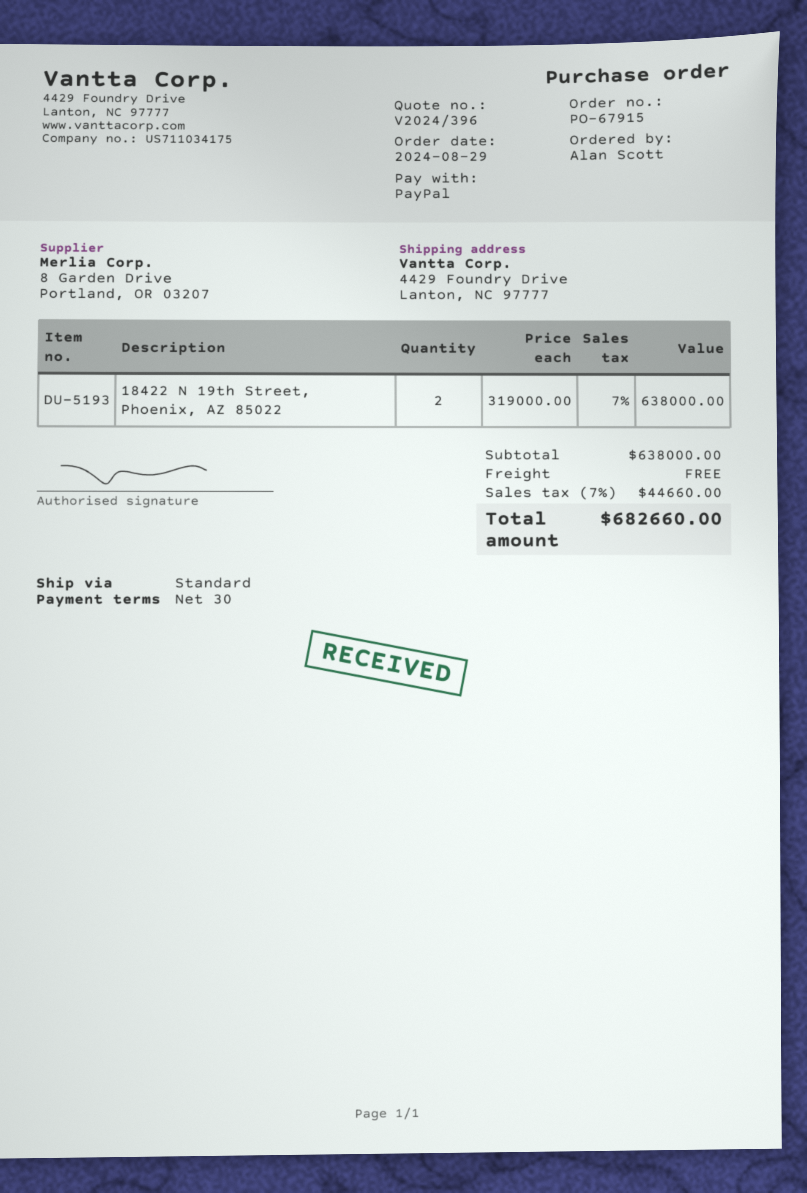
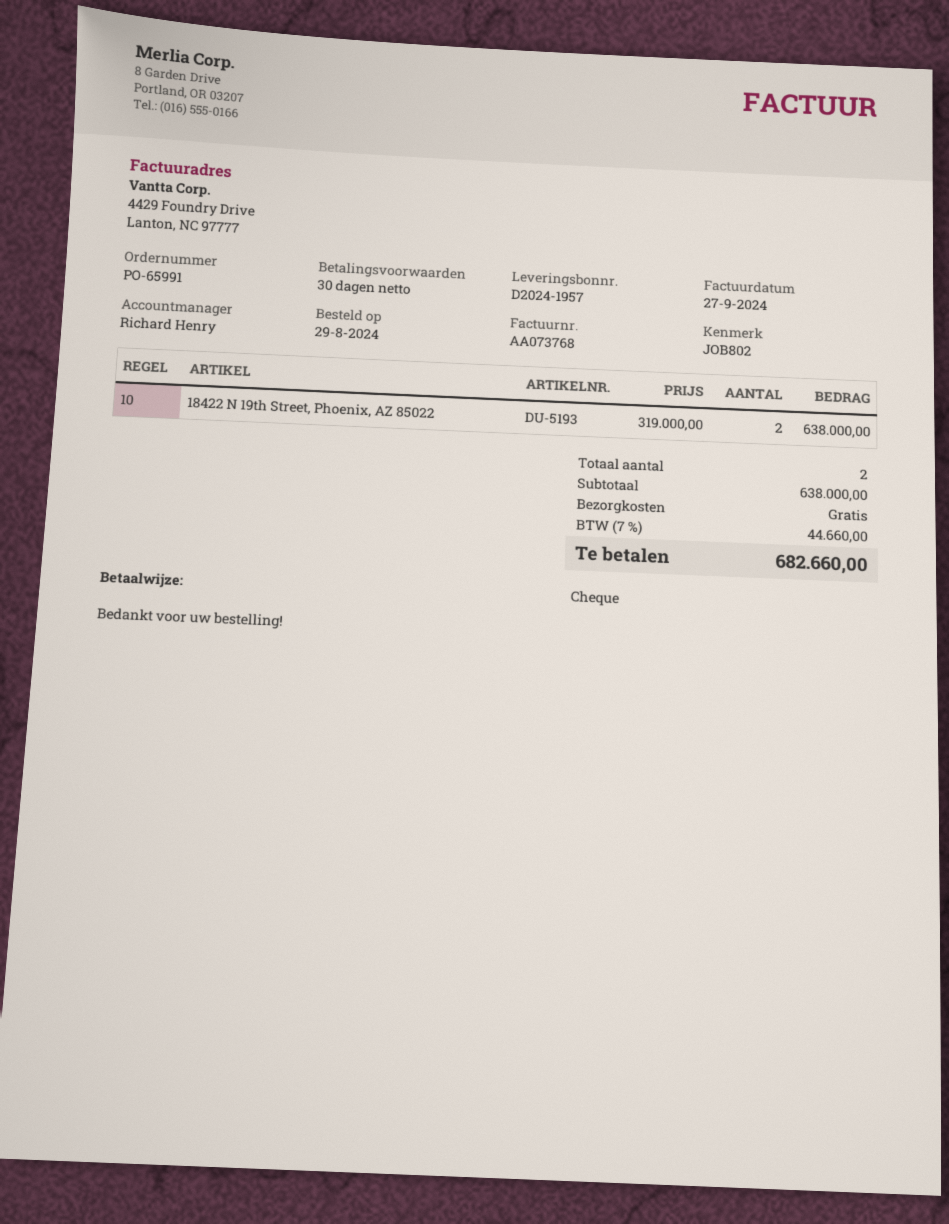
order number: PO-67915 -> PO-65991
payment method: PayPal -> cheque

